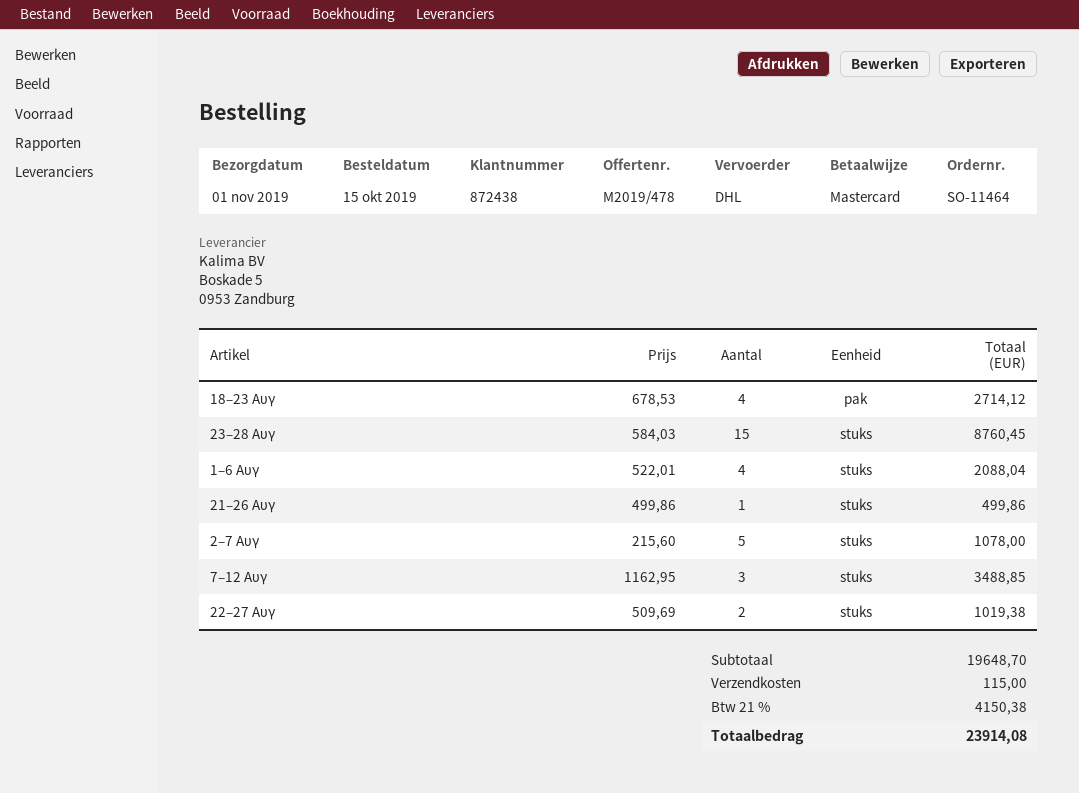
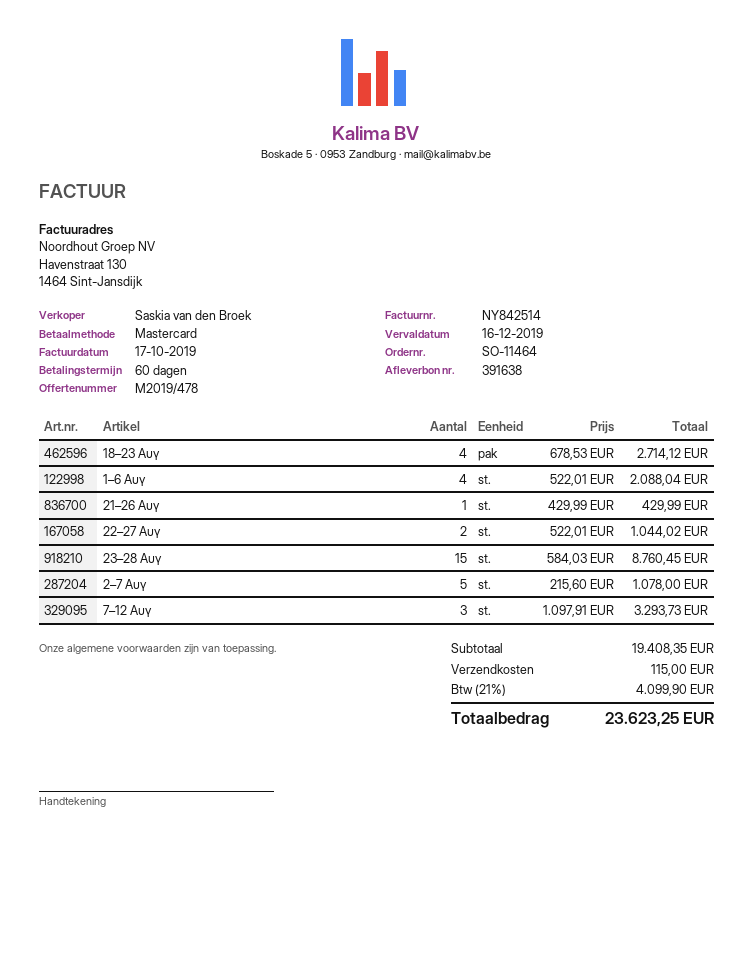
21–26 Αυγ: 1 x 499.86 = 499.86 -> 1 x 429.99 = 429.99
7–12 Αυγ: 3 x 1162.95 = 3488.85 -> 3 x 1097.91 = 3293.73
22–27 Αυγ: 2 x 509.69 = 1019.38 -> 2 x 522.01 = 1044.02
subtotal: 19648.70 -> 19408.35
tax: 21% = 4150.38 -> 21% = 4099.90
total: 23914.08 -> 23623.25

